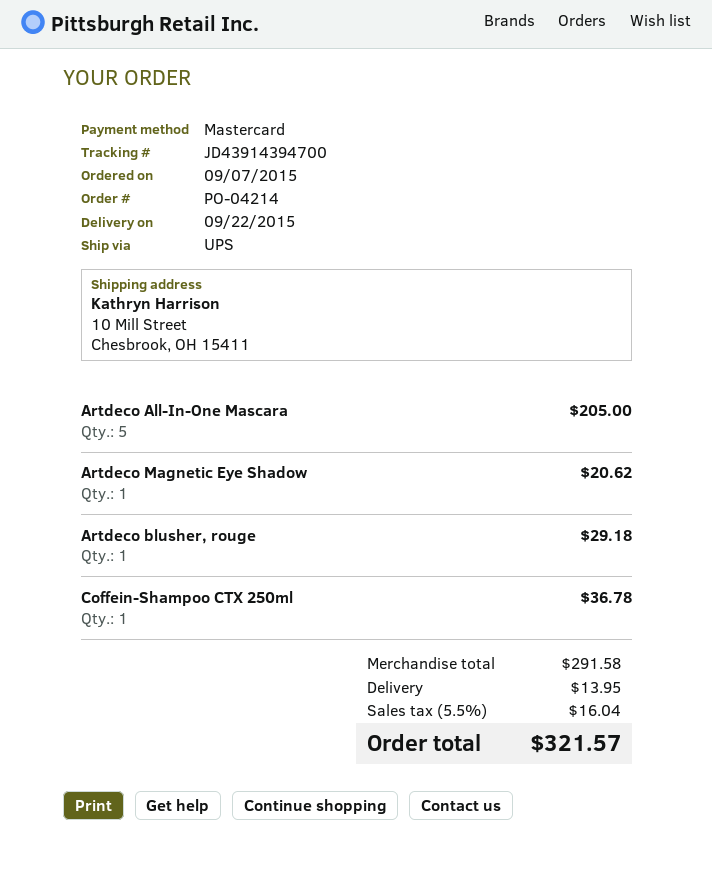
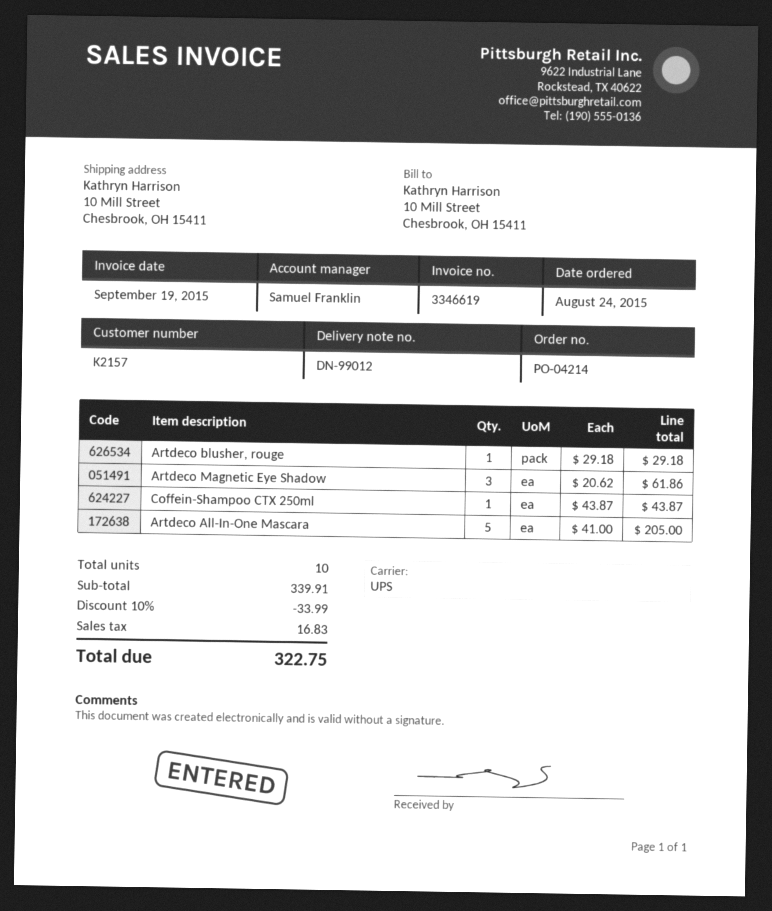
order date: 2015-09-07 -> 2015-08-24
Artdeco Magnetic Eye Shadow: 1 for 20.62 -> 3 for 61.86
Coffein-Shampoo CTX 250ml: 1 for 36.78 -> 1 for 43.87
subtotal: 291.58 -> 339.91
discount: none -> 10% = 33.99
shipping: 13.95 -> none
tax: 16.04 -> 16.83
total: 321.57 -> 322.75

